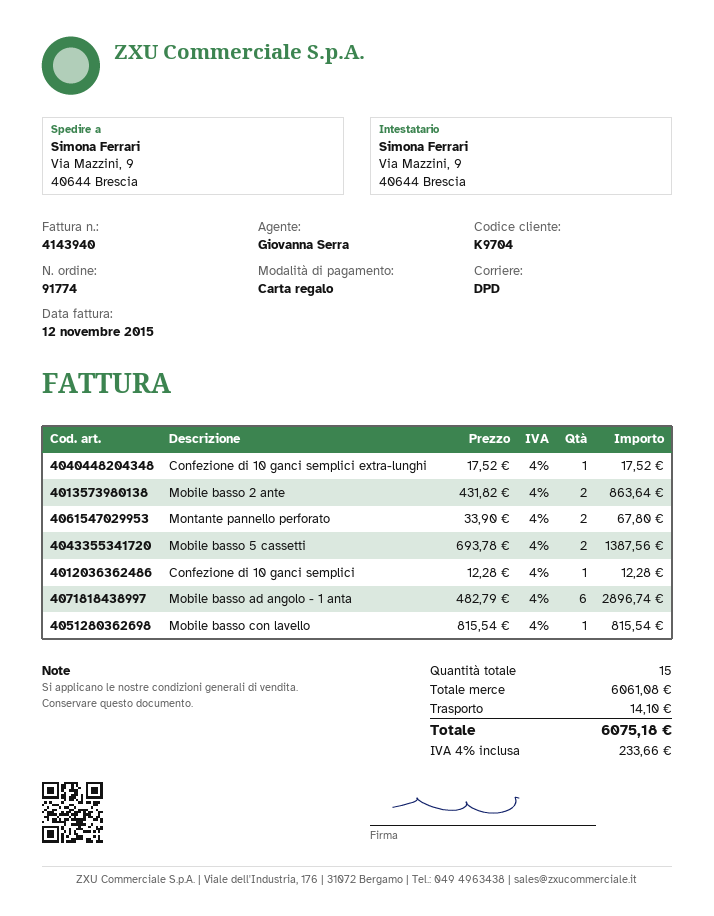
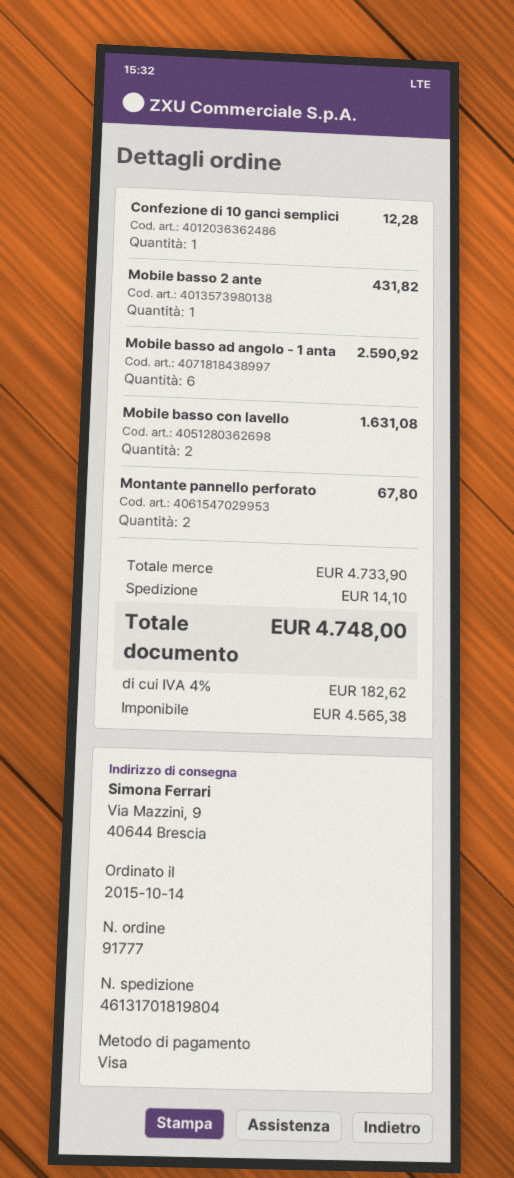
order number: 91774 -> 91777
payment method: gift card -> Visa
Confezione di 10 ganci semplici extra-lunghi: 1 for 17.52 -> none
Mobile basso 2 ante: 2 for 863.64 -> 1 for 431.82
Mobile basso 5 cassetti: 2 for 1387.56 -> none
Mobile basso ad angolo - 1 anta: 6 for 2896.74 -> 6 for 2590.92
Mobile basso con lavello: 1 for 815.54 -> 2 for 1631.08
subtotal: 6061.08 -> 4733.90
tax: 4% = 233.66 -> 4% = 182.62
total: 6075.18 -> 4748.00

